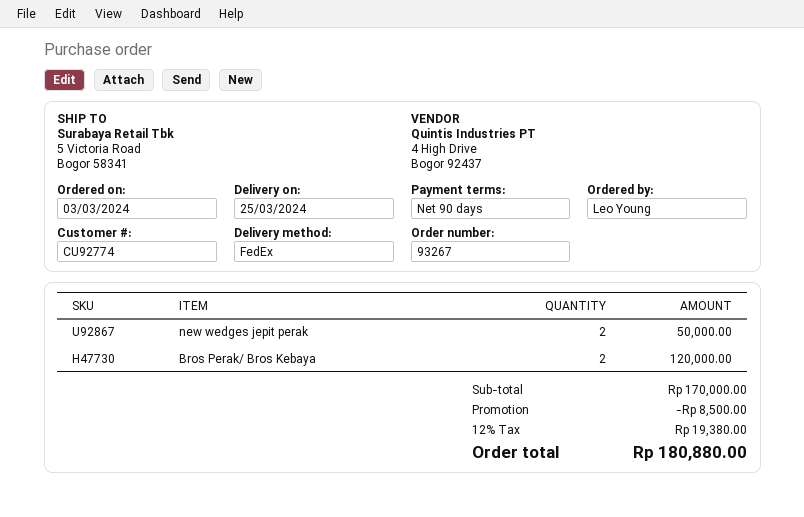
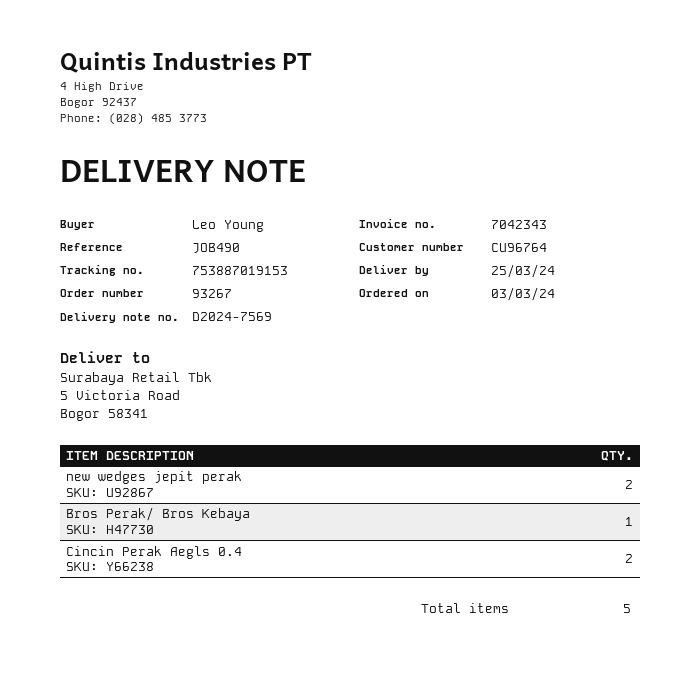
customer number: CU92774 -> CU96764
Bros Perak/ Bros Kebaya: 2 -> 1
Cincin Perak Aegls 0.4: none -> 2

